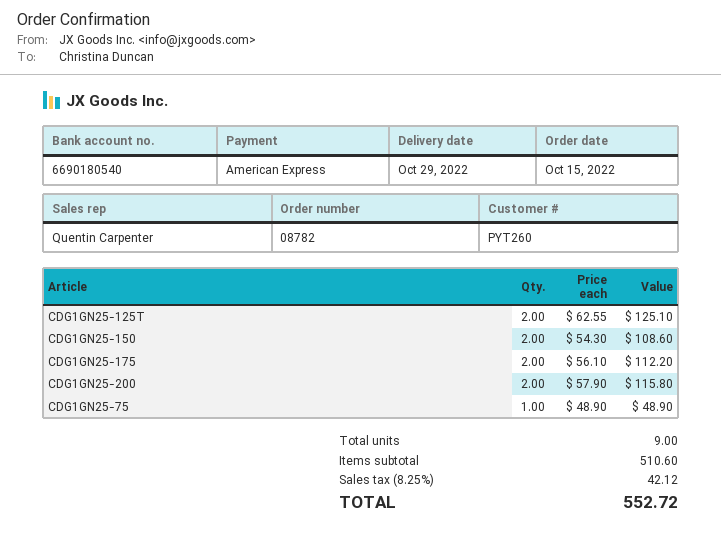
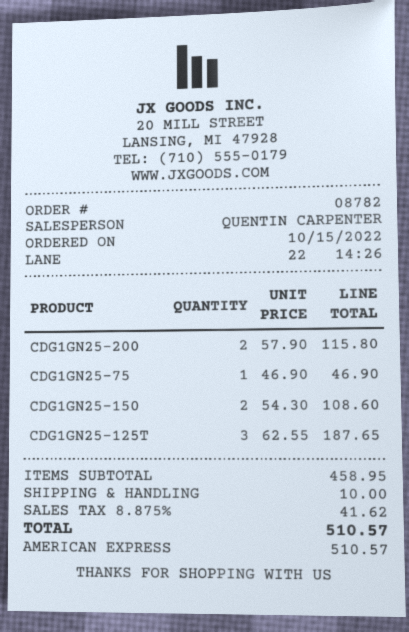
CDG1GN25-125T: 2 x 62.55 = 125.10 -> 3 x 62.55 = 187.65
CDG1GN25-175: 2 x 56.10 = 112.20 -> none
CDG1GN25-75: 1 x 48.90 = 48.90 -> 1 x 46.90 = 46.90
subtotal: 510.60 -> 458.95
shipping: none -> 10.00
tax: 8.25% = 42.12 -> 8.875% = 41.62
total: 552.72 -> 510.57

